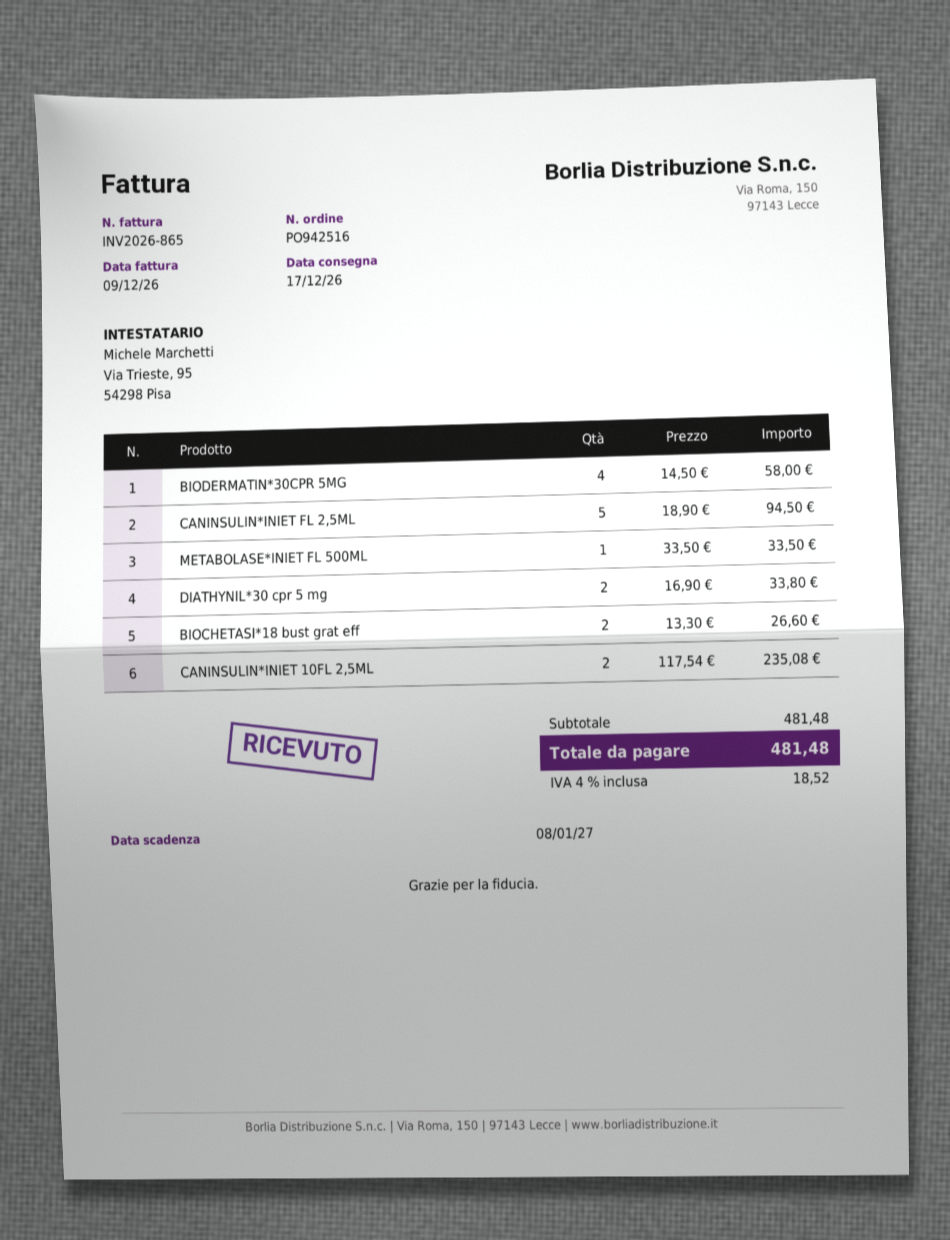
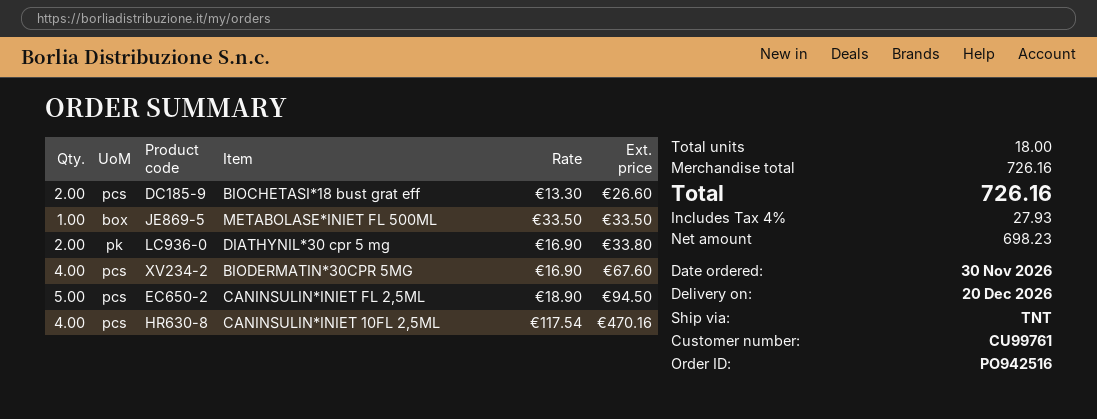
delivery date: 2026-12-17 -> 2026-12-20
BIODERMATIN*30CPR 5MG: 4 x 14.50 = 58.00 -> 4 x 16.90 = 67.60
CANINSULIN*INIET 10FL 2,5ML: 2 x 117.54 = 235.08 -> 4 x 117.54 = 470.16
subtotal: 481.48 -> 726.16
tax: 4% = 18.52 -> 4% = 27.93
total: 481.48 -> 726.16

